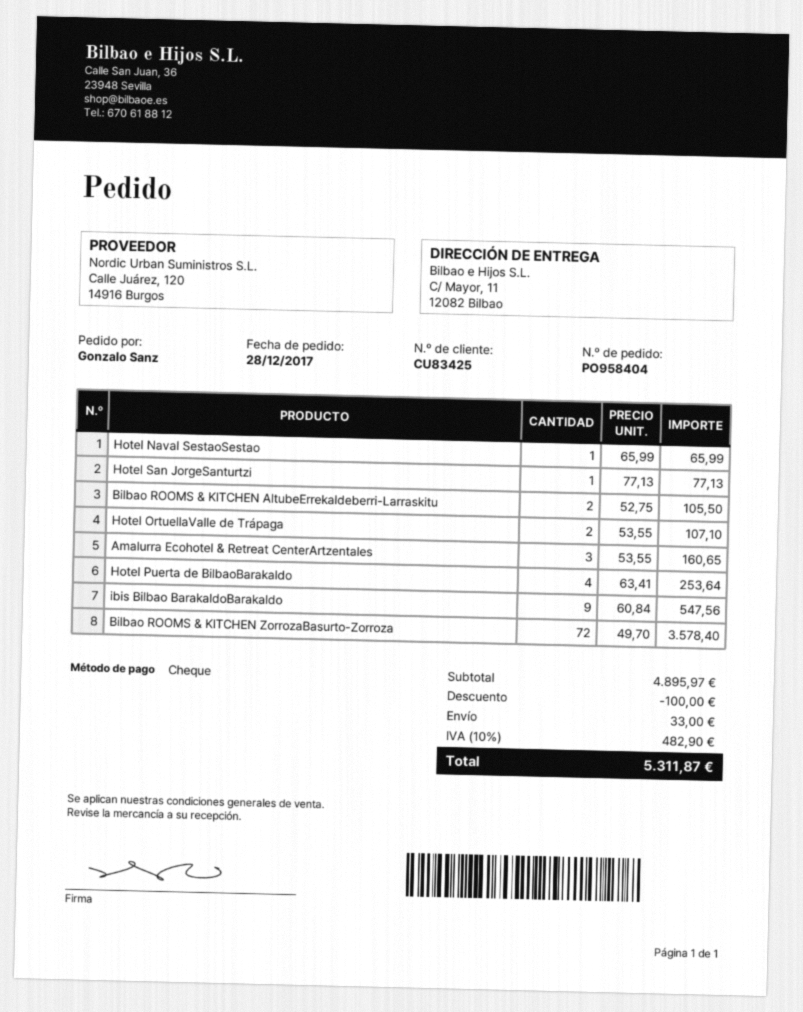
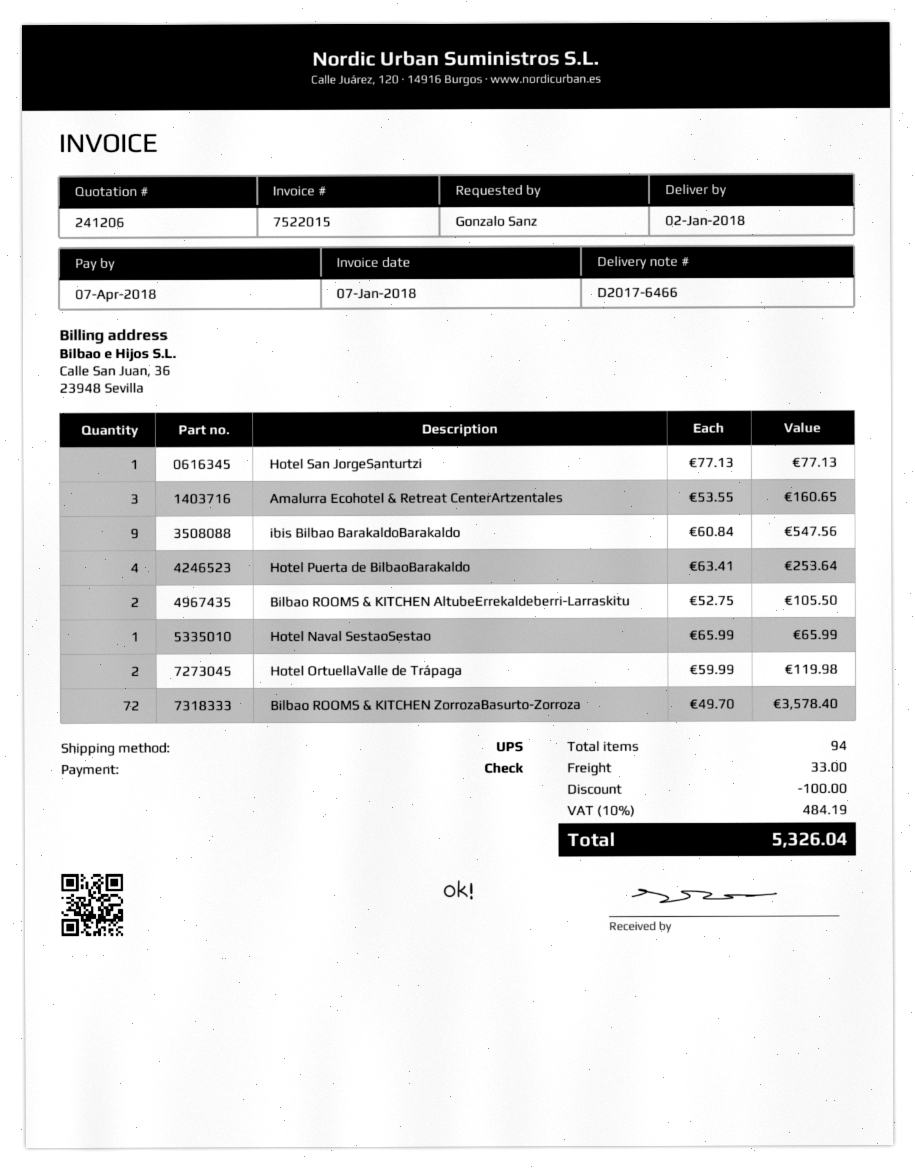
Hotel OrtuellaValle de Trápaga: 2 x 53.55 = 107.10 -> 2 x 59.99 = 119.98
tax: 10% = 482.90 -> 10% = 484.19
total: 5311.87 -> 5326.04

